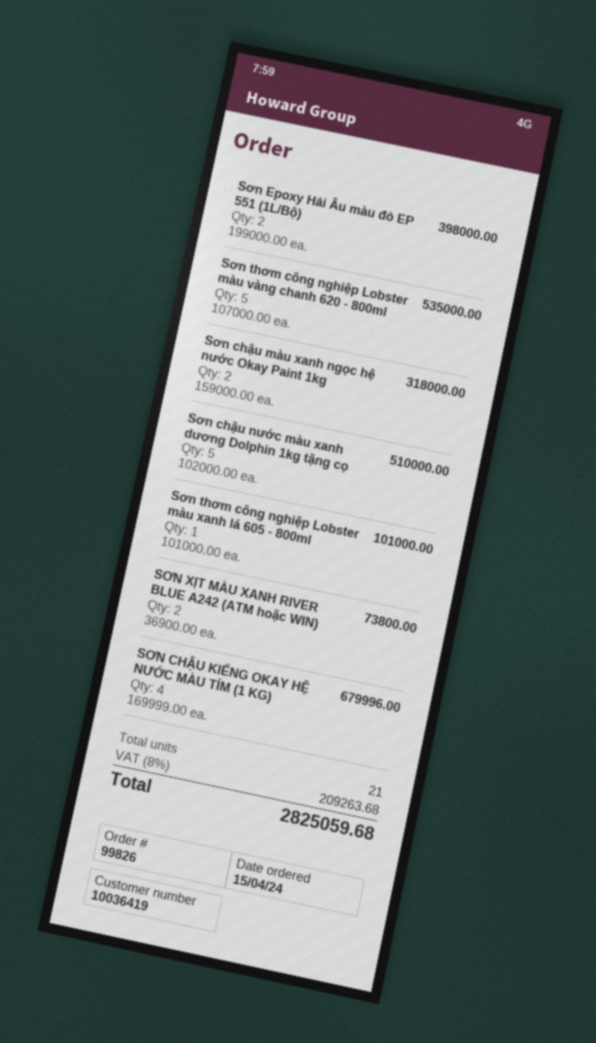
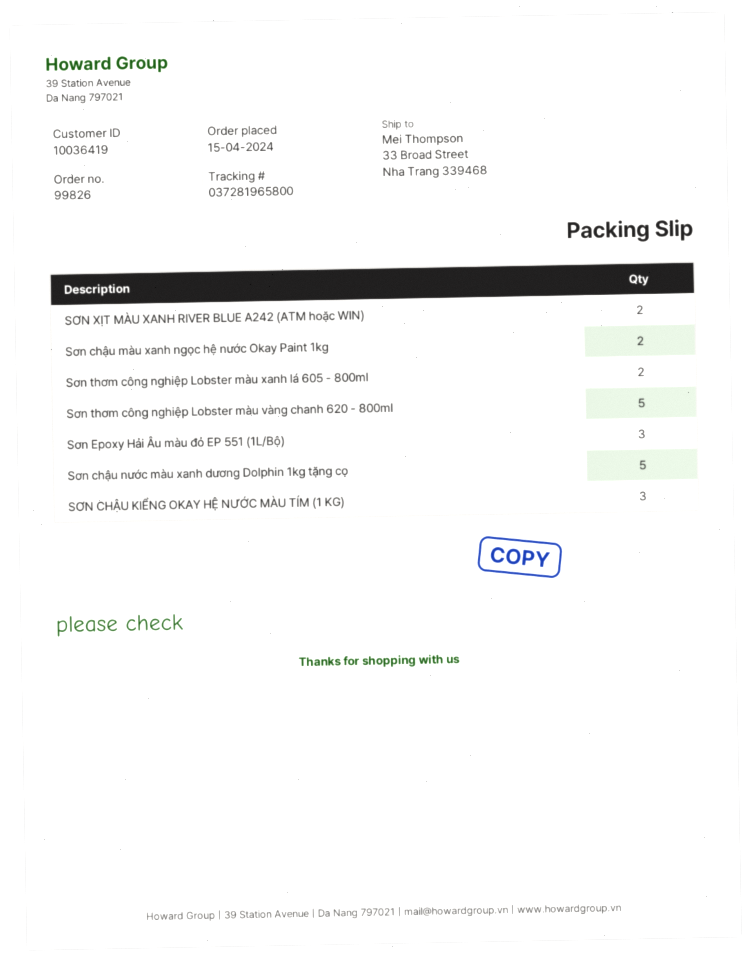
Sơn Epoxy Hải Âu màu đỏ EP 551 (1L/Bộ): 2 -> 3
Sơn thơm công nghiệp Lobster màu xanh lá 605 - 800ml: 1 -> 2
SƠN CHẬU KIỂNG OKAY HỆ NƯỚC MÀU TÍM (1 KG): 4 -> 3

